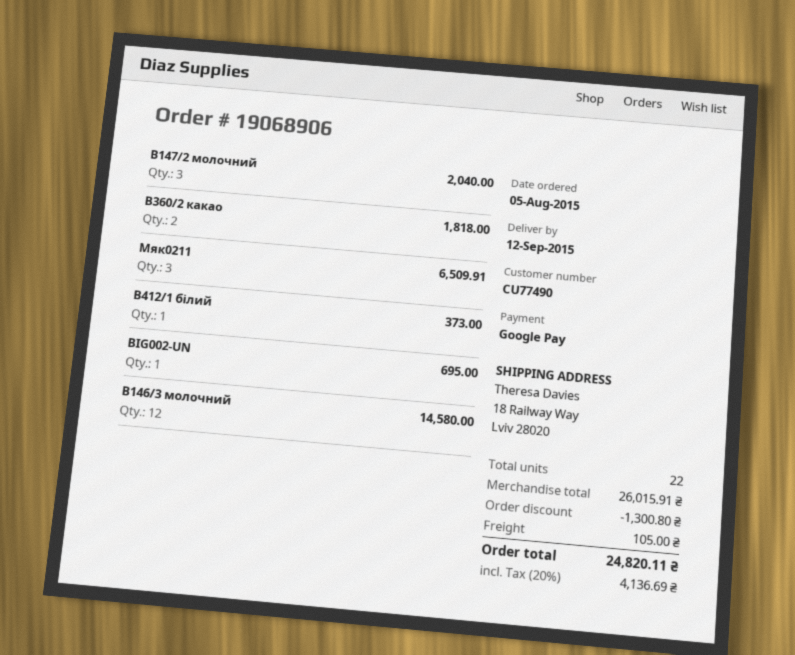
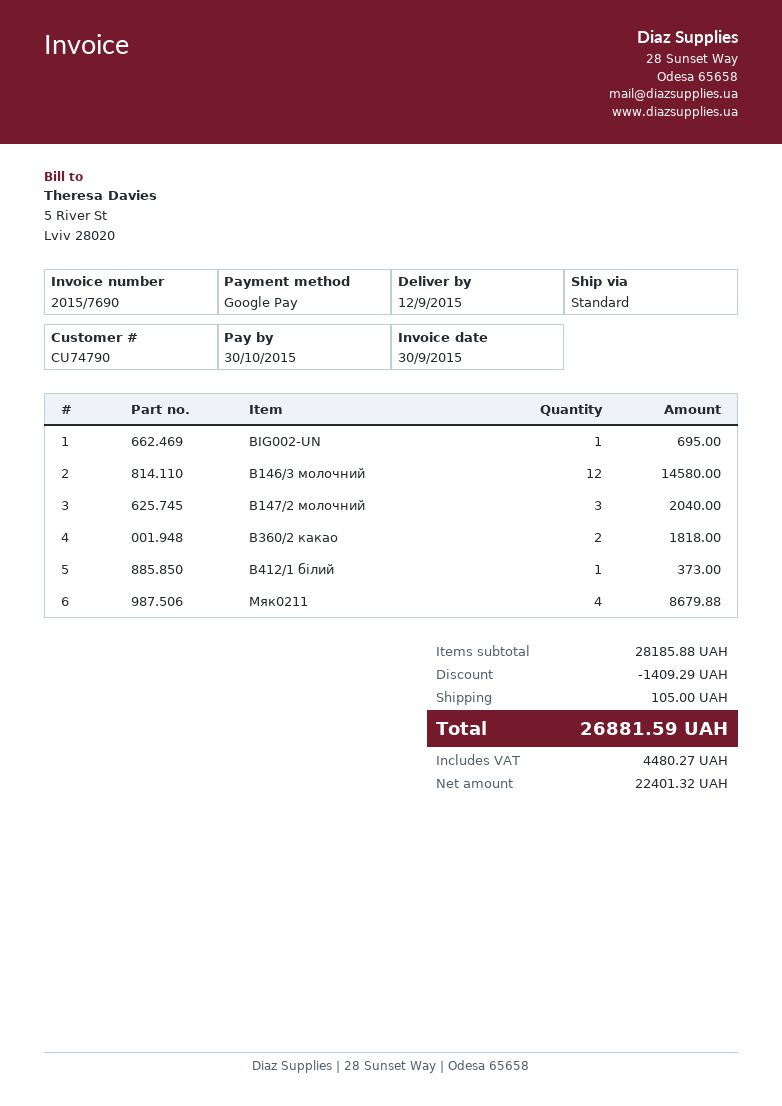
customer number: CU77490 -> CU74790
Мяк0211: 3 for 6509.91 -> 4 for 8679.88
subtotal: 26015.91 -> 28185.88
discount: 1300.80 -> 1409.29
tax: 4136.69 -> 4480.27
total: 24820.11 -> 26881.59

